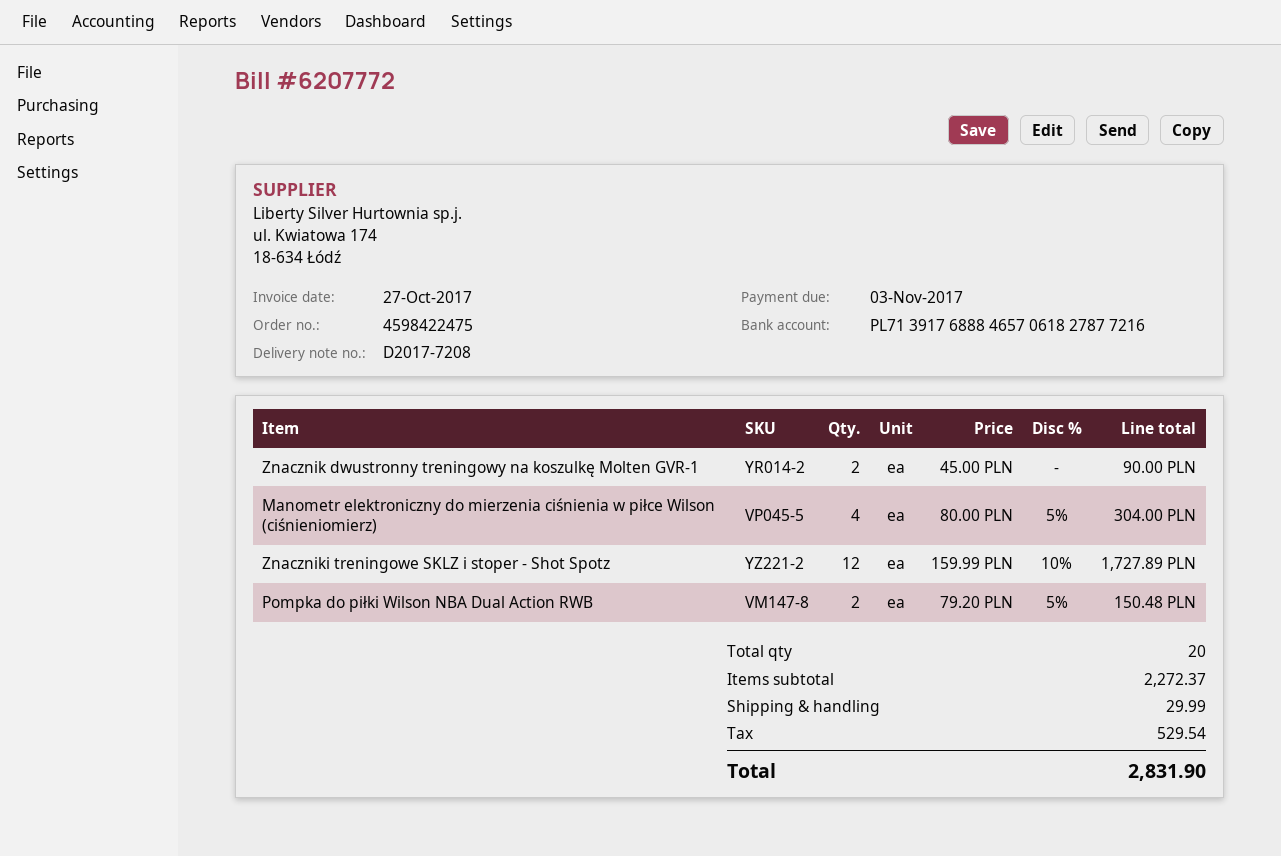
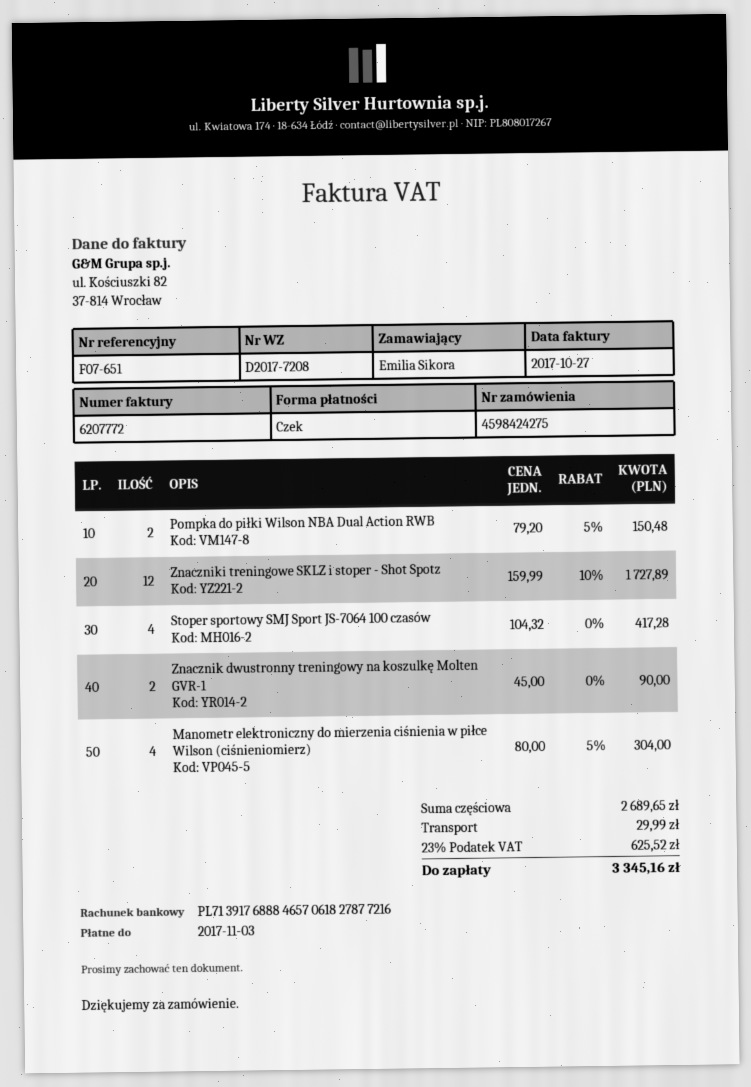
order number: 4598422475 -> 4598424275
Stoper sportowy SMJ Sport JS-7064 100 czasów: none -> 4 x 104.32 = 417.28
subtotal: 2272.37 -> 2689.65
tax: 529.54 -> 625.52
total: 2831.90 -> 3345.16

